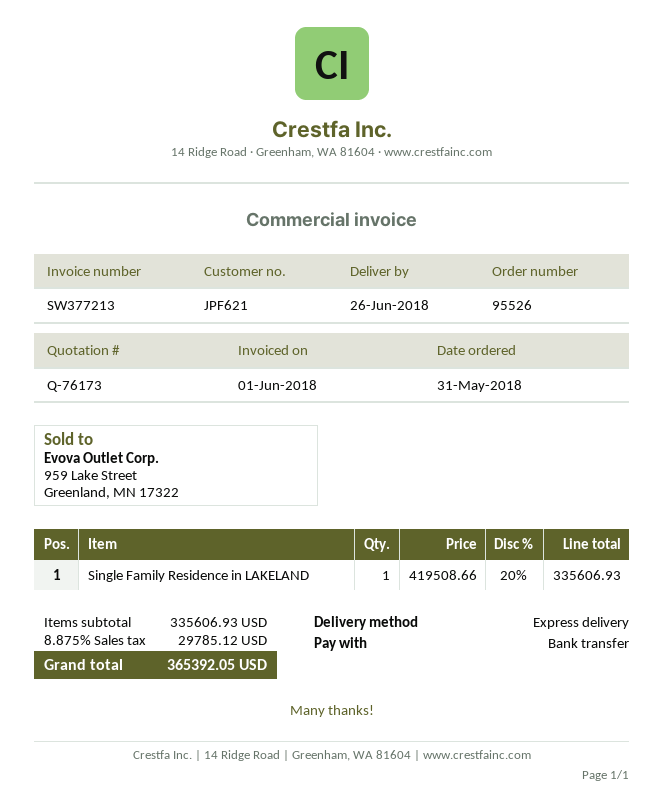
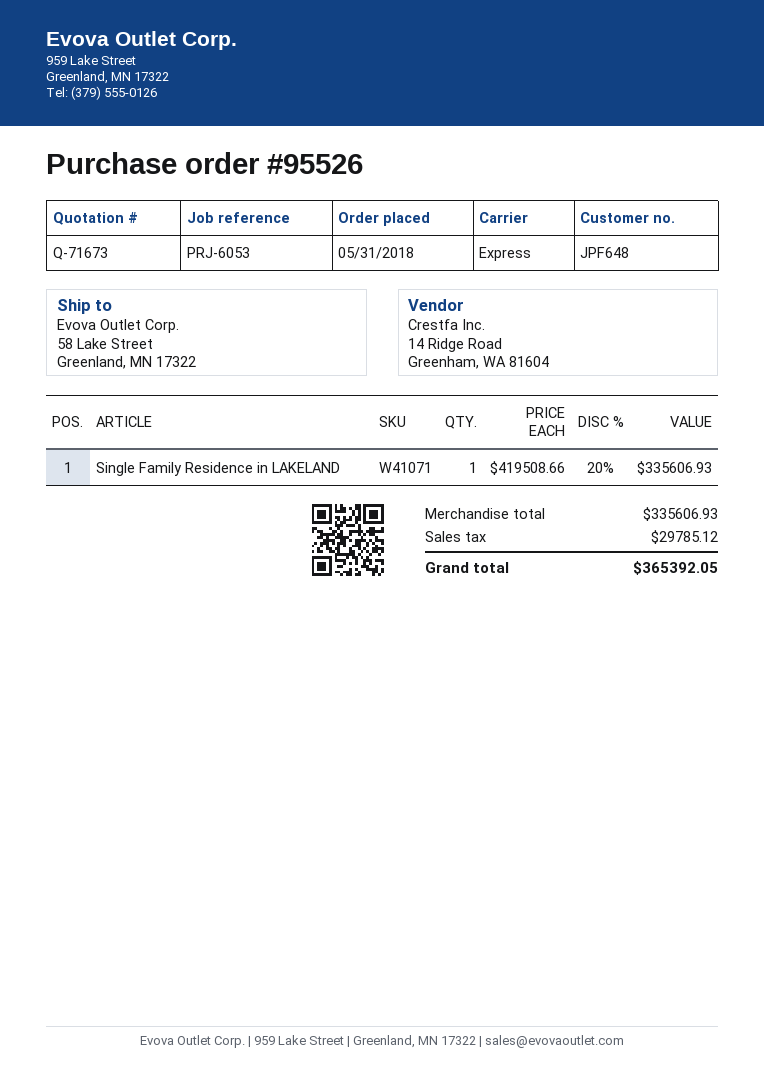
quote number: Q-76173 -> Q-71673
customer number: JPF621 -> JPF648

